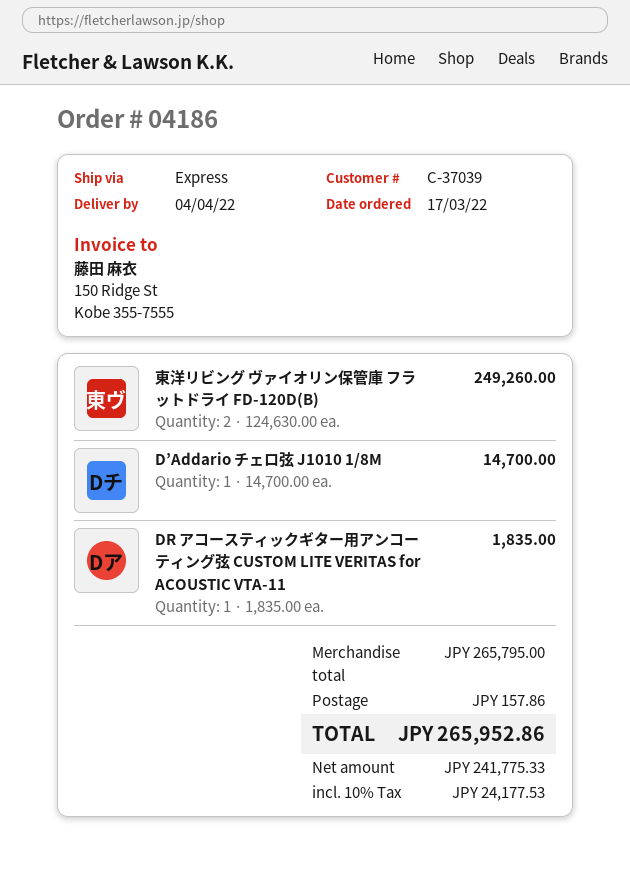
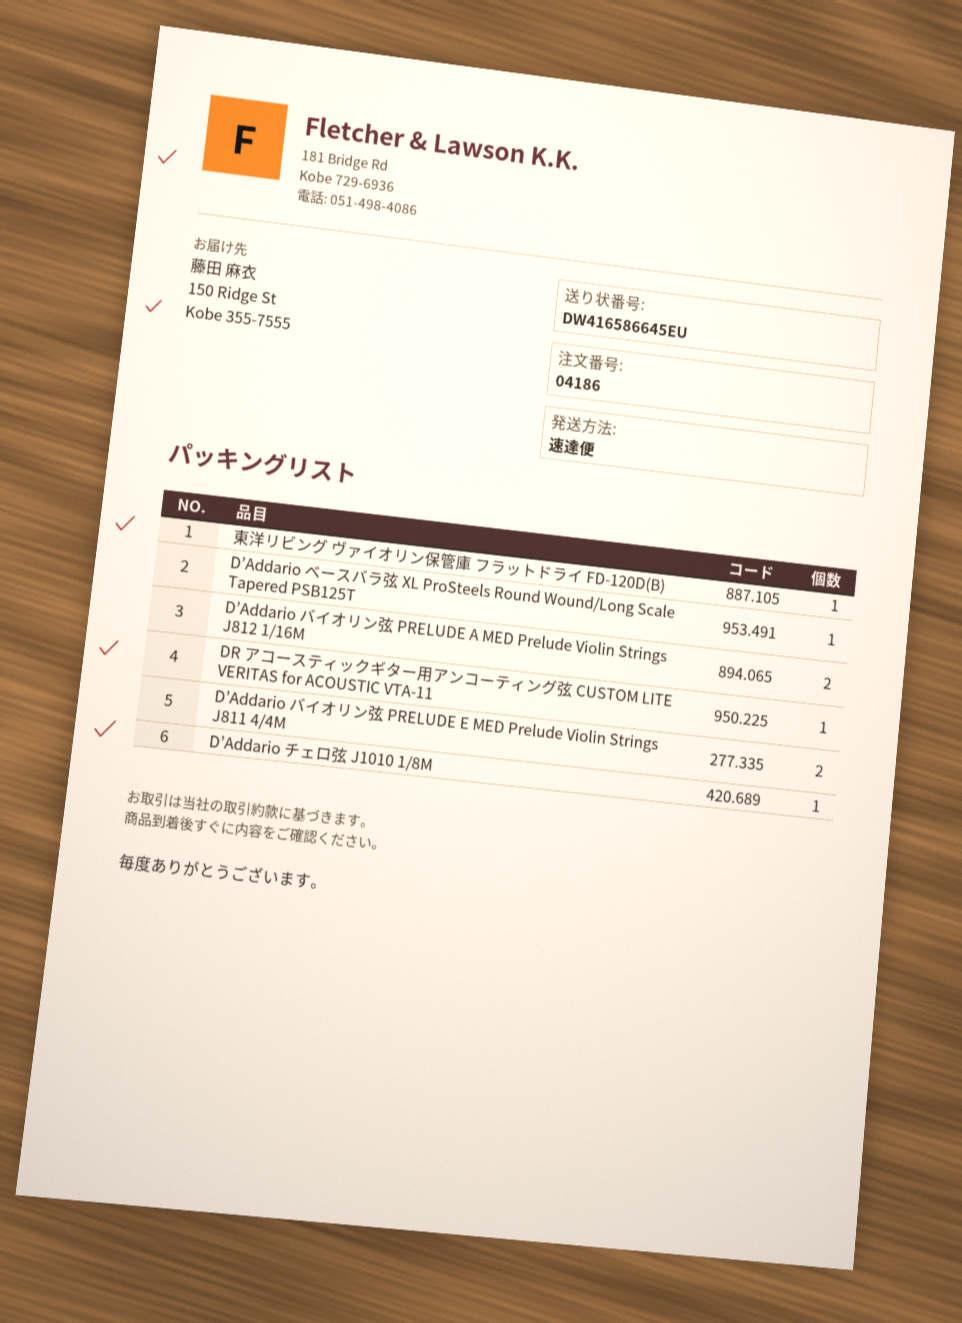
東洋リビング ヴァイオリン保管庫 フラットドライ FD-120D(B): 2 -> 1
D’Addario ベースバラ弦 XL ProSteels Round Wound/Long Scale Tapered PSB125T: none -> 1
D’Addario バイオリン弦 PRELUDE A MED Prelude Violin Strings J812 1/16M: none -> 2
D’Addario バイオリン弦 PRELUDE E MED Prelude Violin Strings J811 4/4M: none -> 2

